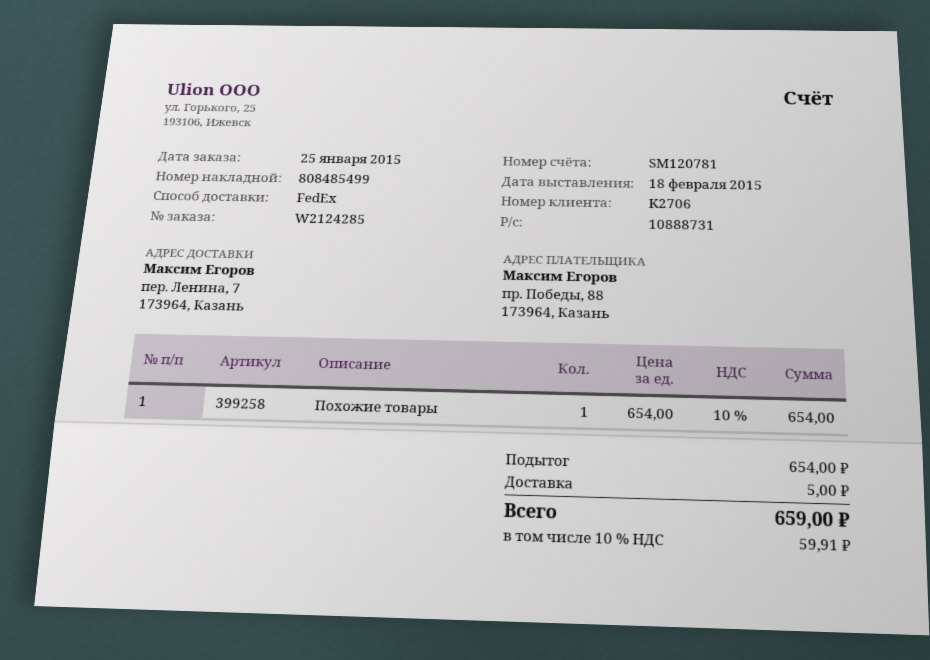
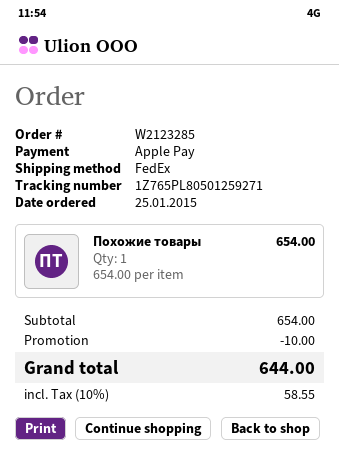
order number: W2124285 -> W2123285
discount: none -> 10.00
shipping: 5.00 -> none
tax: 10% = 59.91 -> 10% = 58.55
total: 659.00 -> 644.00

